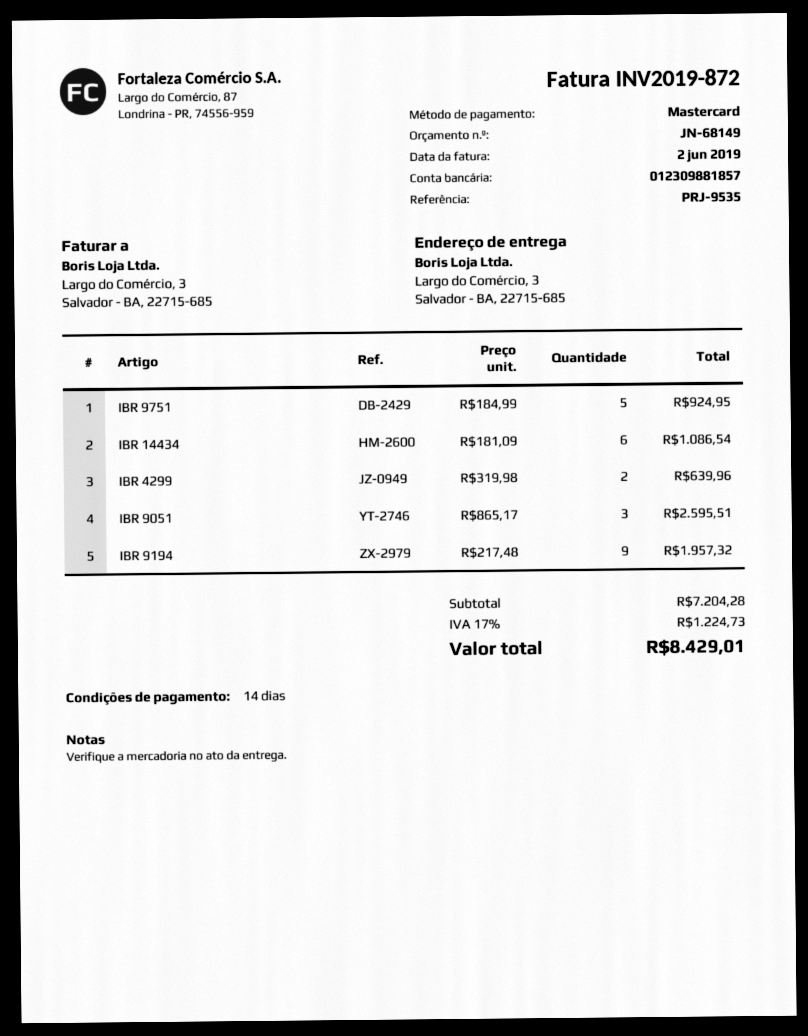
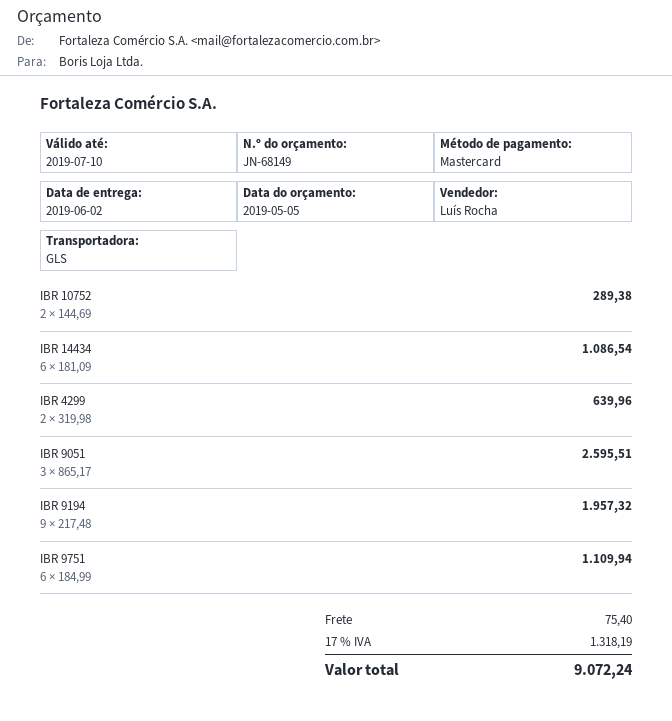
IBR 9751: 5 x 184.99 = 924.95 -> 6 x 184.99 = 1109.94
IBR 10752: none -> 2 x 144.69 = 289.38
shipping: none -> 75.40
tax: 17% = 1224.73 -> 17% = 1318.19
total: 8429.01 -> 9072.24

